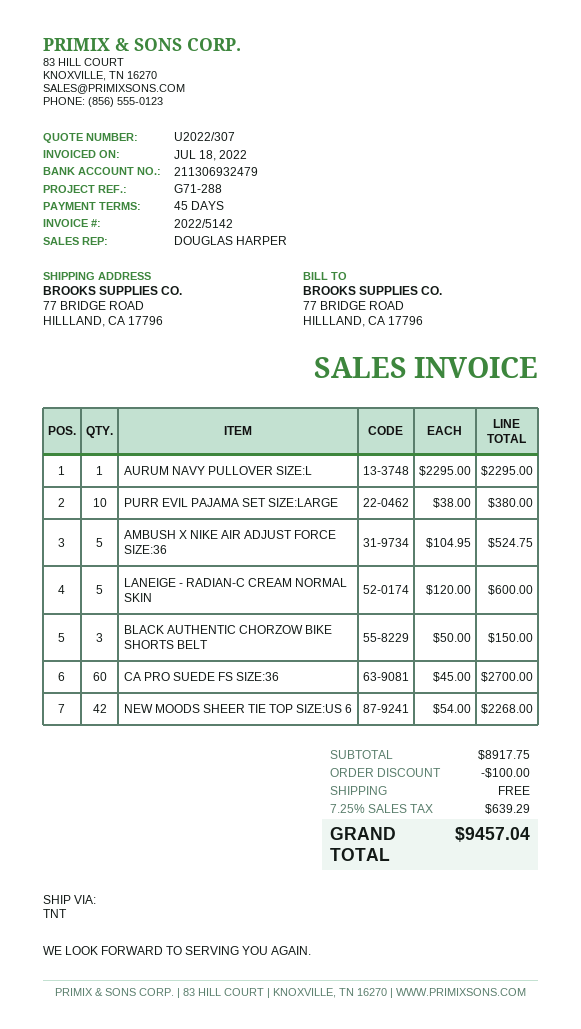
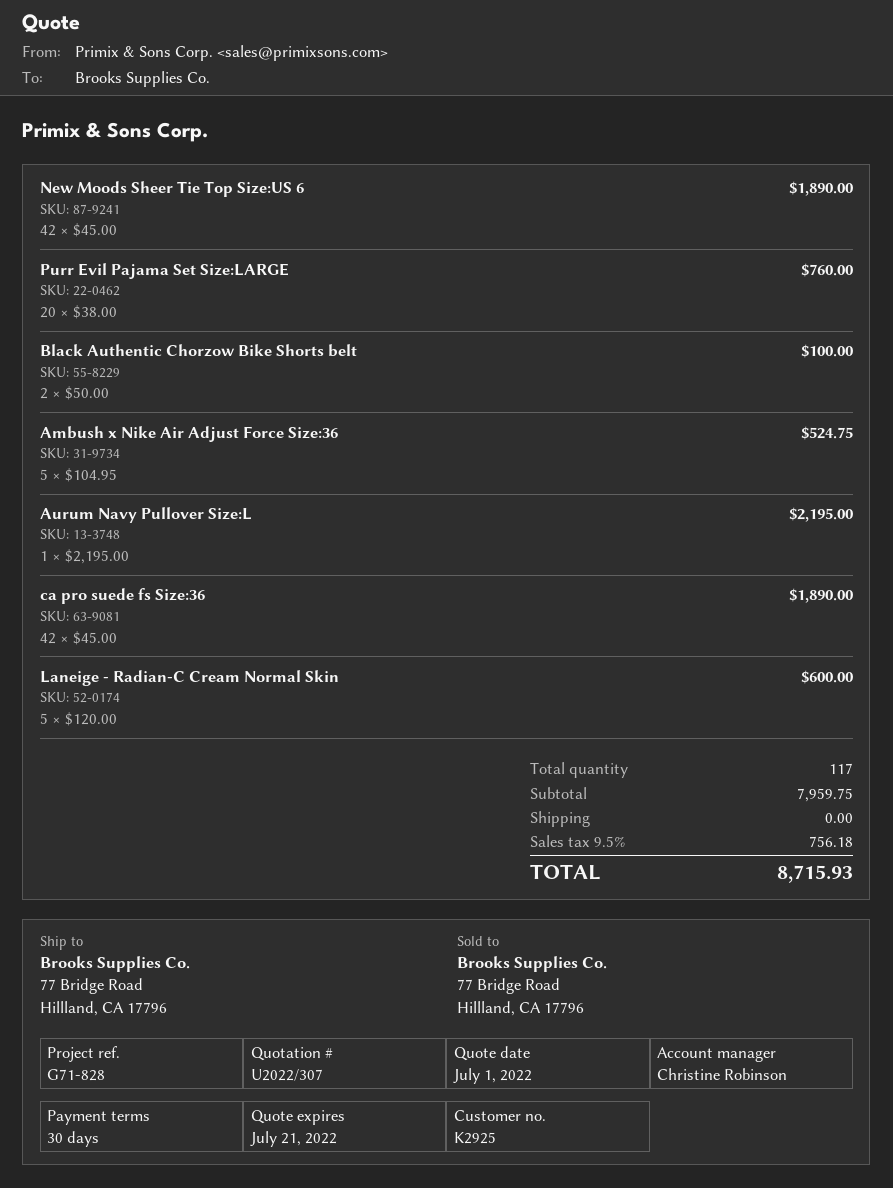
payment terms: 45 days -> 30 days
reference: G71-288 -> G71-828
sales rep: DOUGLAS HARPER -> Christine Robinson
AURUM NAVY PULLOVER SIZE:L: 1 x 2295.00 = 2295.00 -> 1 x 2195.00 = 2195.00
PURR EVIL PAJAMA SET SIZE:LARGE: 10 x 38.00 = 380.00 -> 20 x 38.00 = 760.00
BLACK AUTHENTIC CHORZOW BIKE SHORTS BELT: 3 x 50.00 = 150.00 -> 2 x 50.00 = 100.00
CA PRO SUEDE FS SIZE:36: 60 x 45.00 = 2700.00 -> 42 x 45.00 = 1890.00
NEW MOODS SHEER TIE TOP SIZE:US 6: 42 x 54.00 = 2268.00 -> 42 x 45.00 = 1890.00
subtotal: 8917.75 -> 7959.75
discount: 100.00 -> none
tax: 7.25% = 639.29 -> 9.5% = 756.18
total: 9457.04 -> 8715.93

